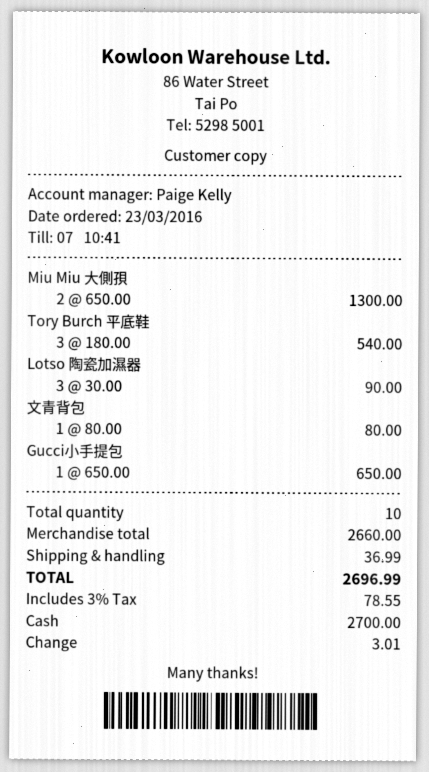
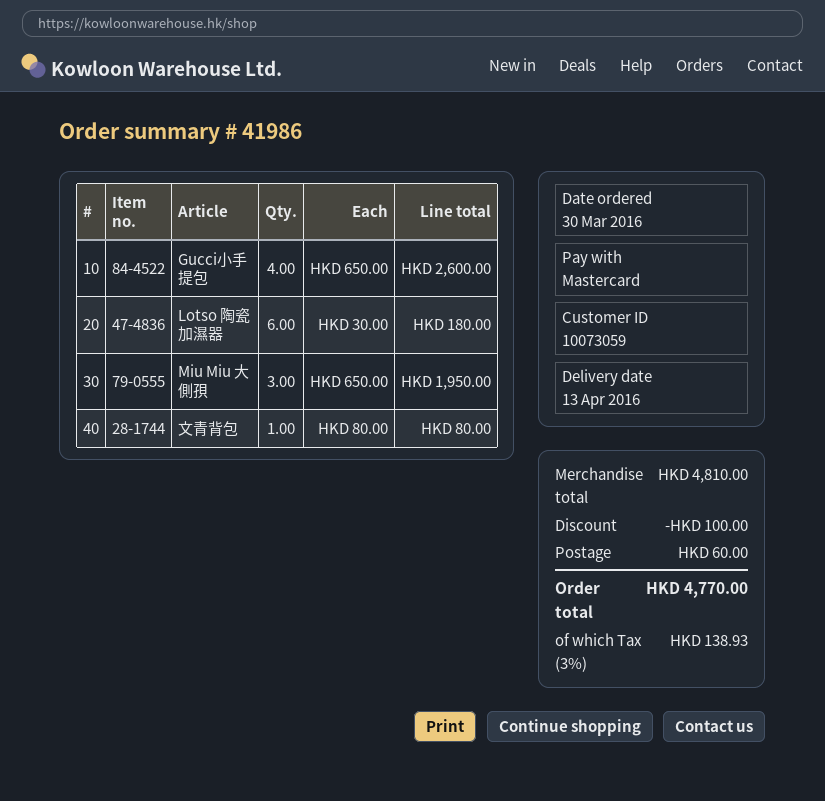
order date: 2016-03-23 -> 2016-03-30
payment method: cash -> Mastercard
Miu Miu 大側孭: 2 x 650.00 = 1300.00 -> 3 x 650.00 = 1950.00
Tory Burch 平底鞋: 3 x 180.00 = 540.00 -> none
Lotso 陶瓷加濕器: 3 x 30.00 = 90.00 -> 6 x 30.00 = 180.00
Gucci小手提包: 1 x 650.00 = 650.00 -> 4 x 650.00 = 2600.00
subtotal: 2660.00 -> 4810.00
discount: none -> 100.00
shipping: 36.99 -> 60.00
tax: 3% = 78.55 -> 3% = 138.93
total: 2696.99 -> 4770.00

